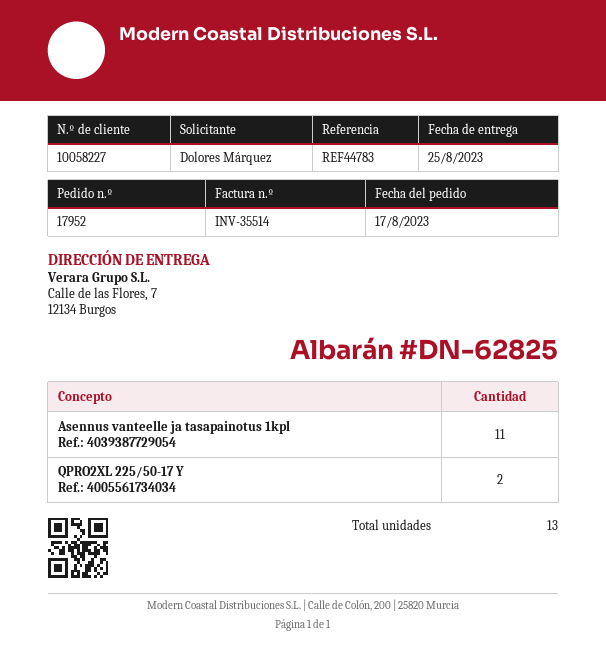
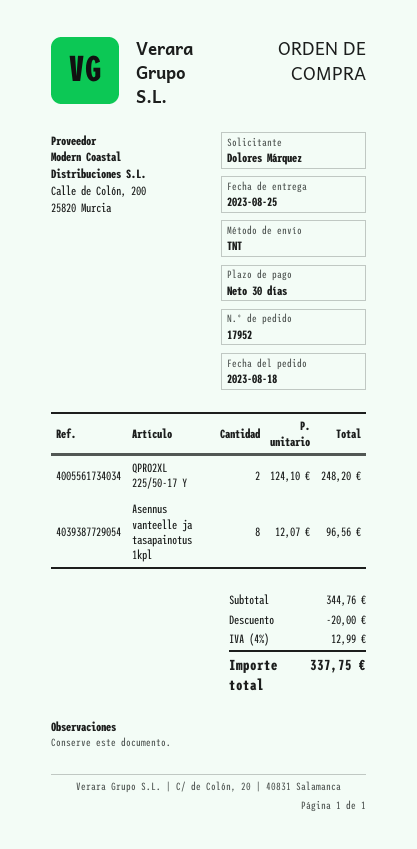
order date: 2023-08-17 -> 2023-08-18
Asennus vanteelle ja tasapainotus 1kpl: 11 -> 8

